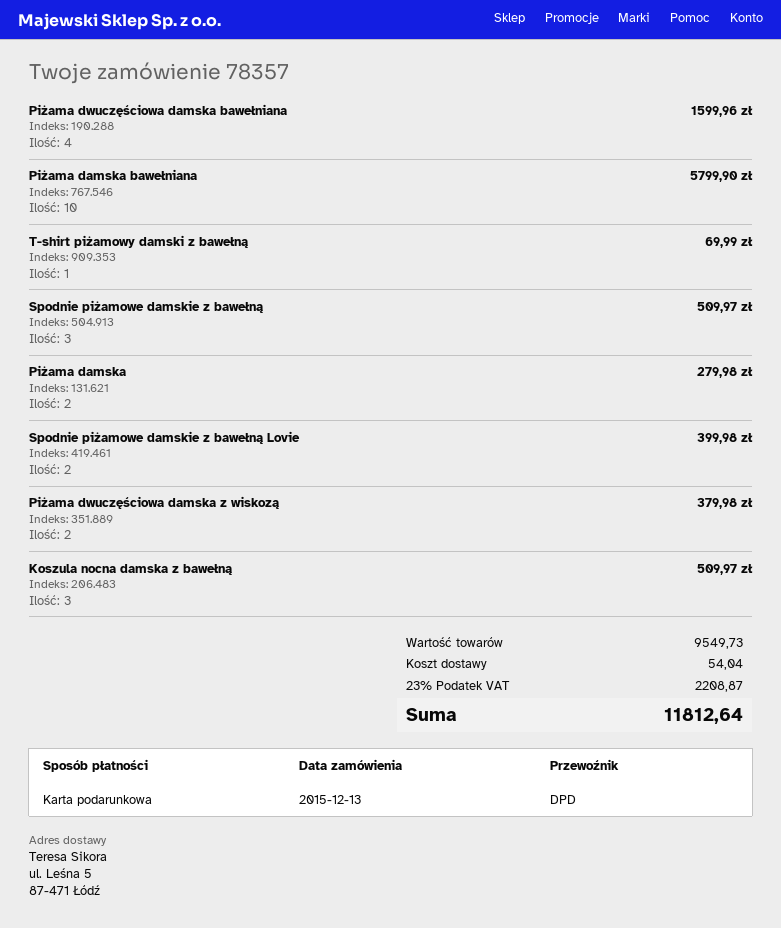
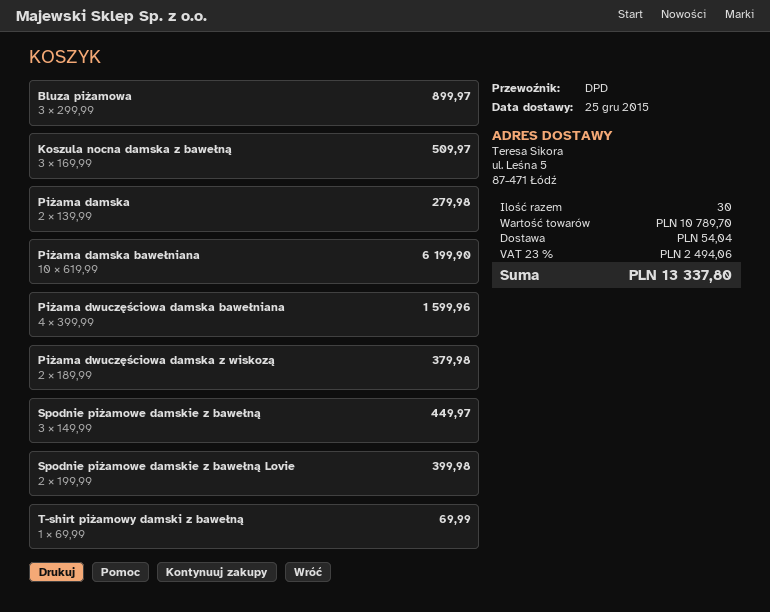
Piżama damska bawełniana: 10 for 5799.90 -> 10 for 6199.90
Spodnie piżamowe damskie z bawełną: 3 for 509.97 -> 3 for 449.97
Bluza piżamowa: none -> 3 for 899.97
subtotal: 9549.73 -> 10789.70
tax: 23% = 2208.87 -> 23% = 2494.06
total: 11812.64 -> 13337.80

